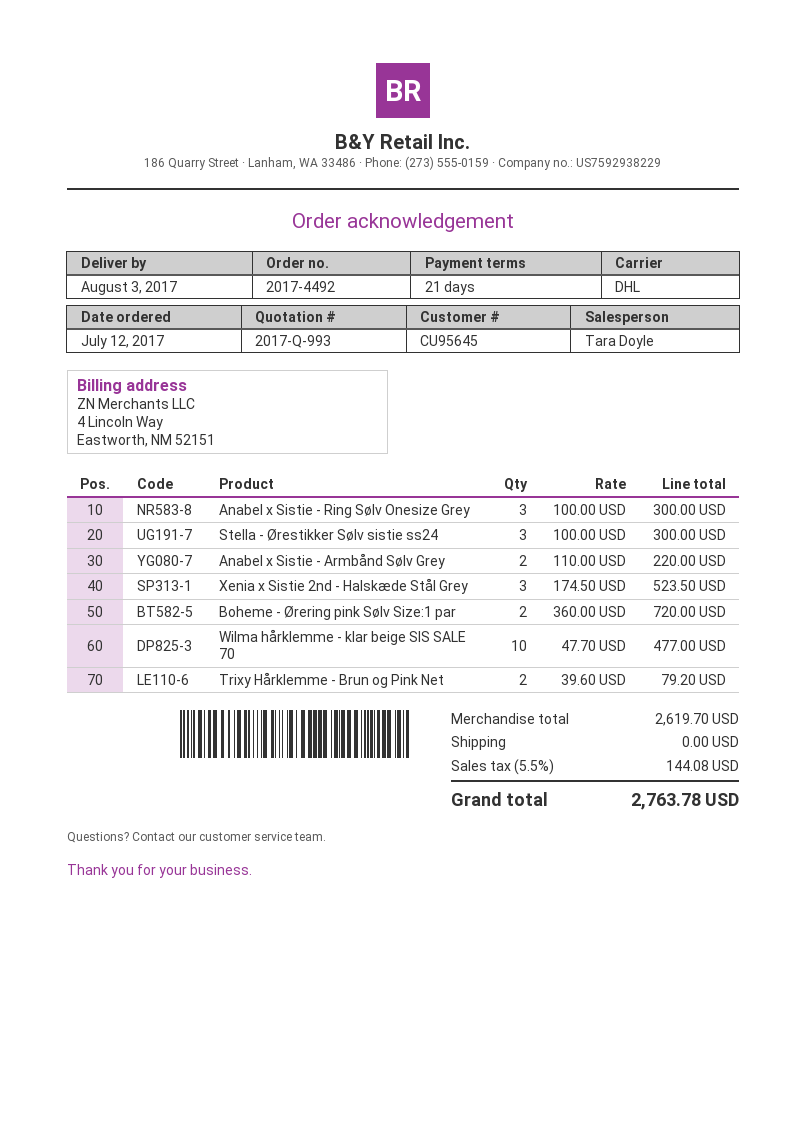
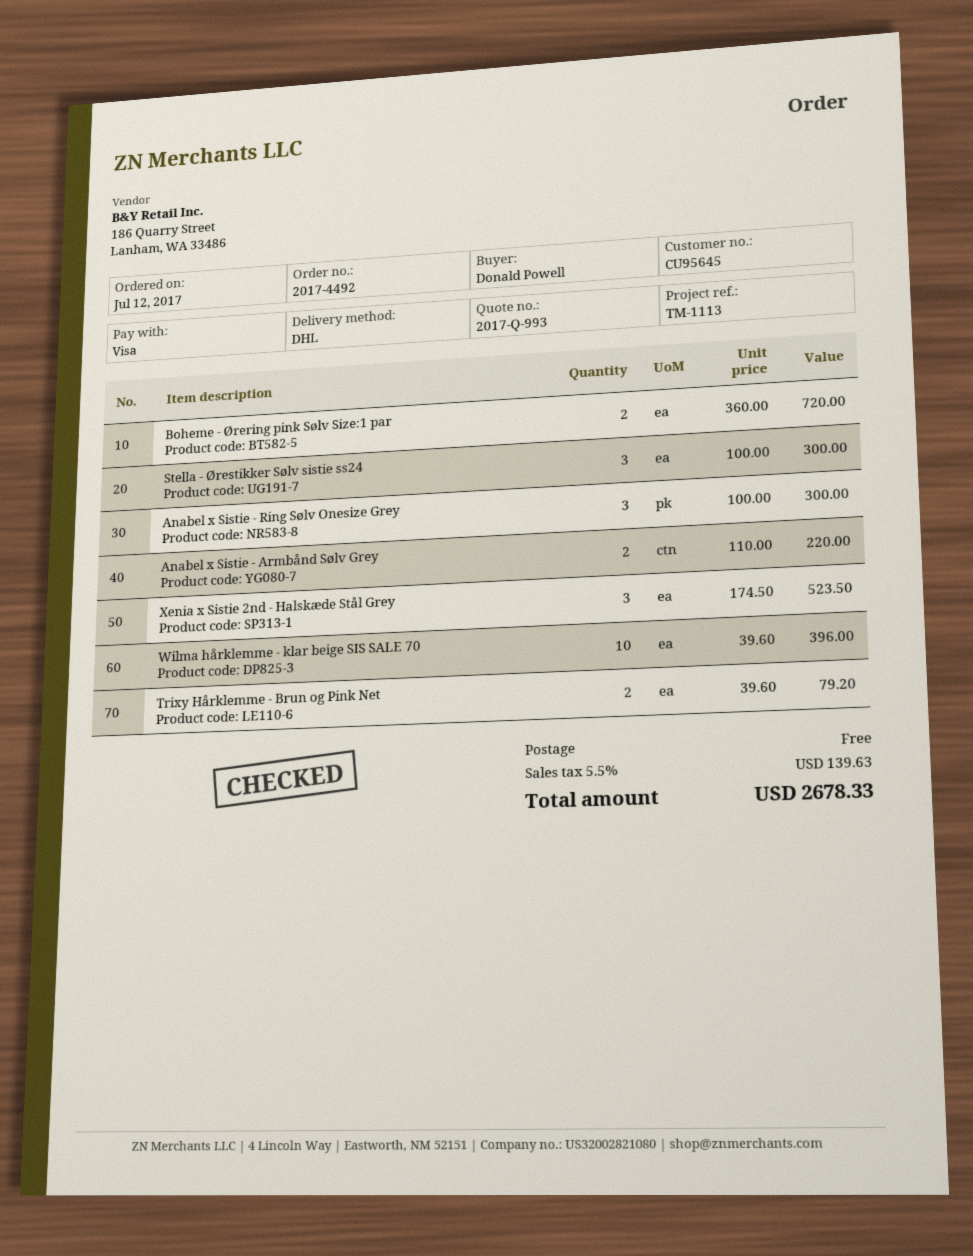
Wilma hårklemme - klar beige SIS SALE 70: 10 x 47.70 = 477.00 -> 10 x 39.60 = 396.00
tax: 5.5% = 144.08 -> 5.5% = 139.63
total: 2763.78 -> 2678.33

